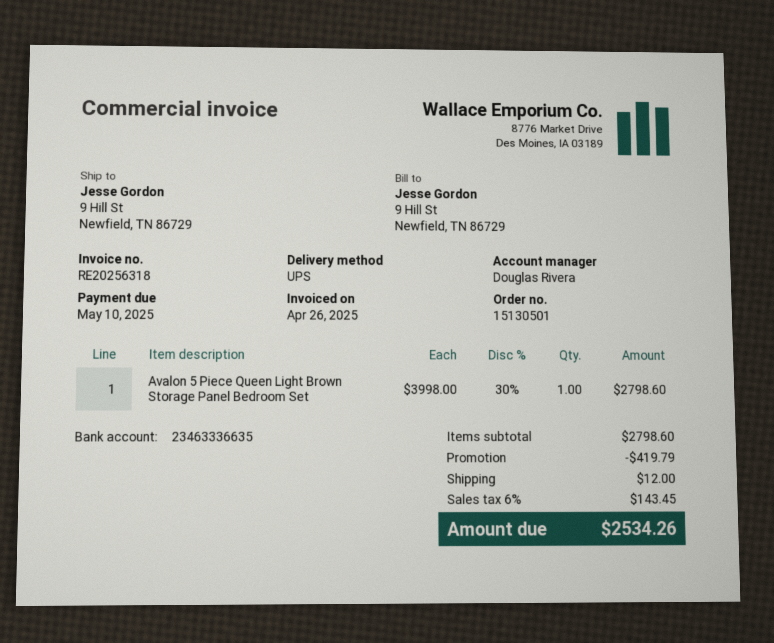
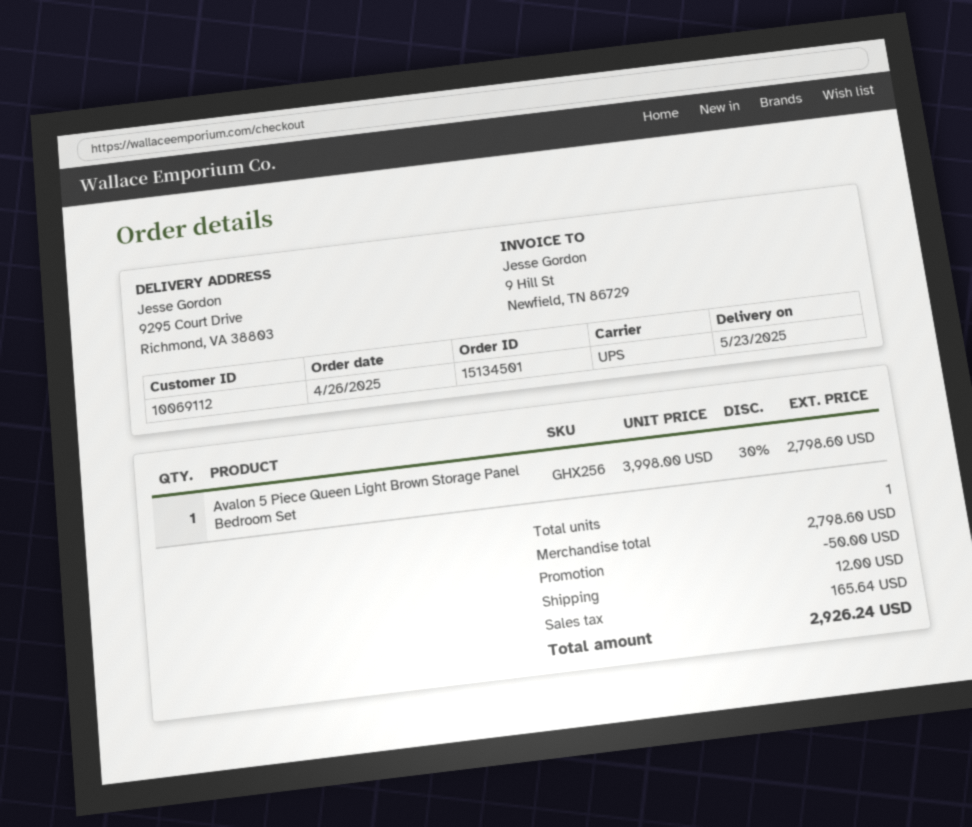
order number: 15130501 -> 15134501
ship to: 9 Hill St, Newfield, TN 86729 -> 9295 Court Drive, Richmond, VA 38803
discount: 419.79 -> 50.00
tax: 143.45 -> 165.64
total: 2534.26 -> 2926.24

